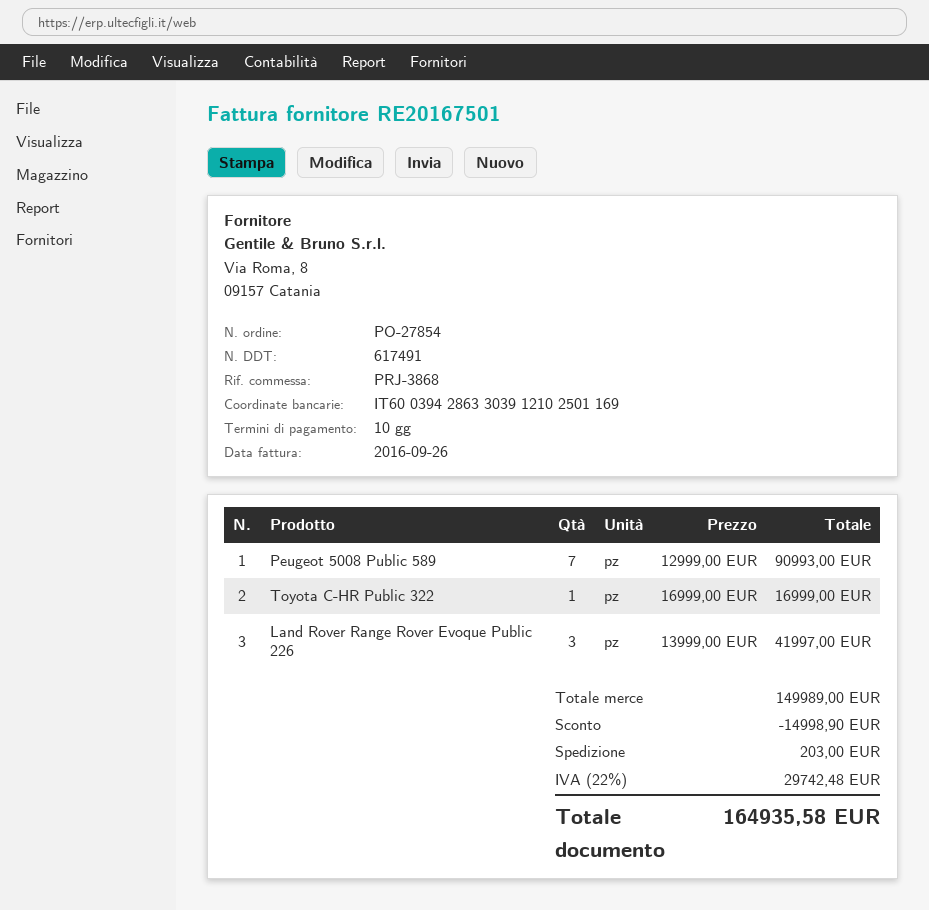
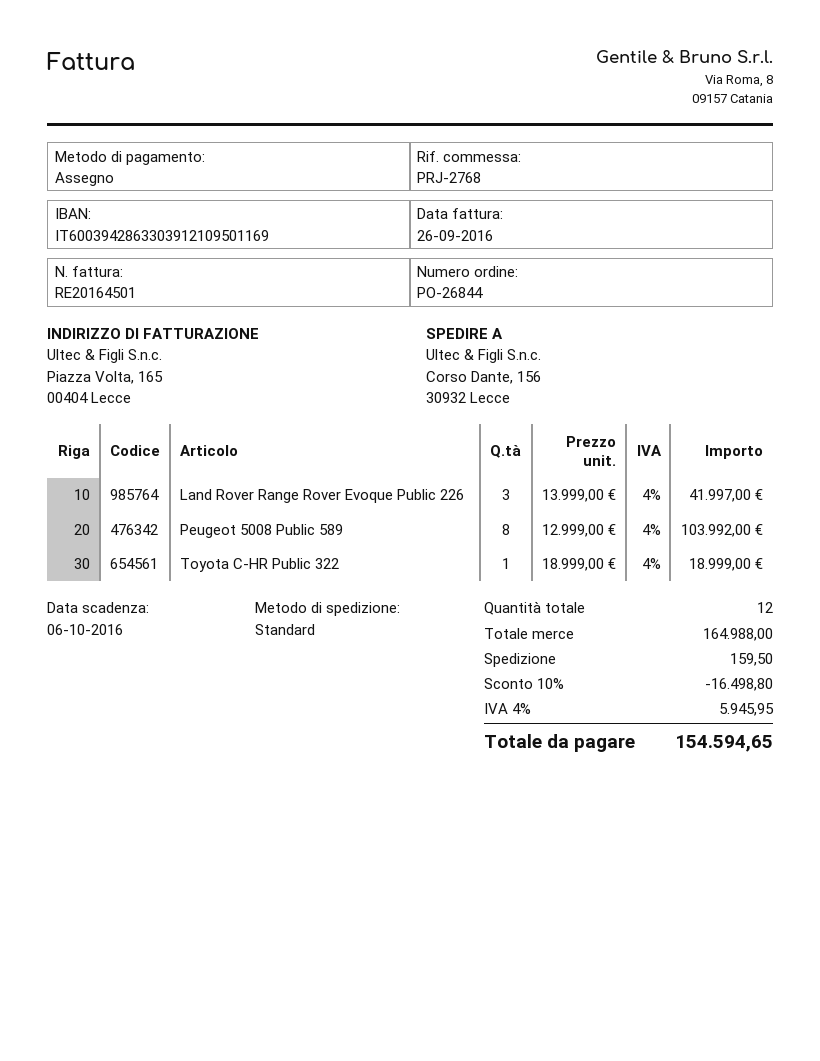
order number: PO-27854 -> PO-26844
invoice number: RE20167501 -> RE20164501
reference: PRJ-3868 -> PRJ-2768
bank account: IT6003942863303912102501169 -> IT6003942863303912109501169
Peugeot 5008 Public 589: 7 x 12999.00 = 90993.00 -> 8 x 12999.00 = 103992.00
Toyota C-HR Public 322: 1 x 16999.00 = 16999.00 -> 1 x 18999.00 = 18999.00
subtotal: 149989.00 -> 164988.00
discount: 14998.90 -> 16498.80
shipping: 203.00 -> 159.50
tax: 22% = 29742.48 -> 4% = 5945.95
total: 164935.58 -> 154594.65

